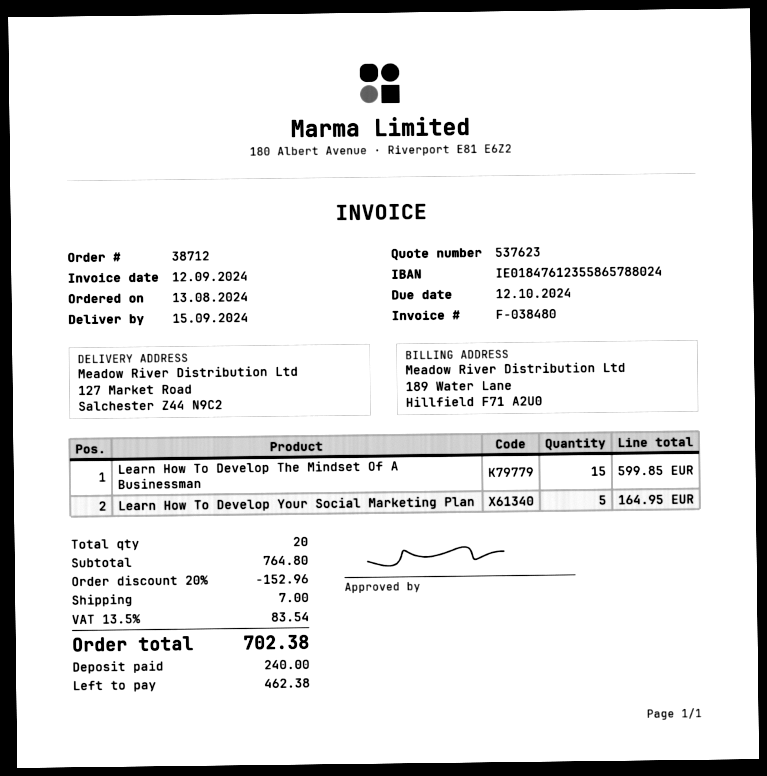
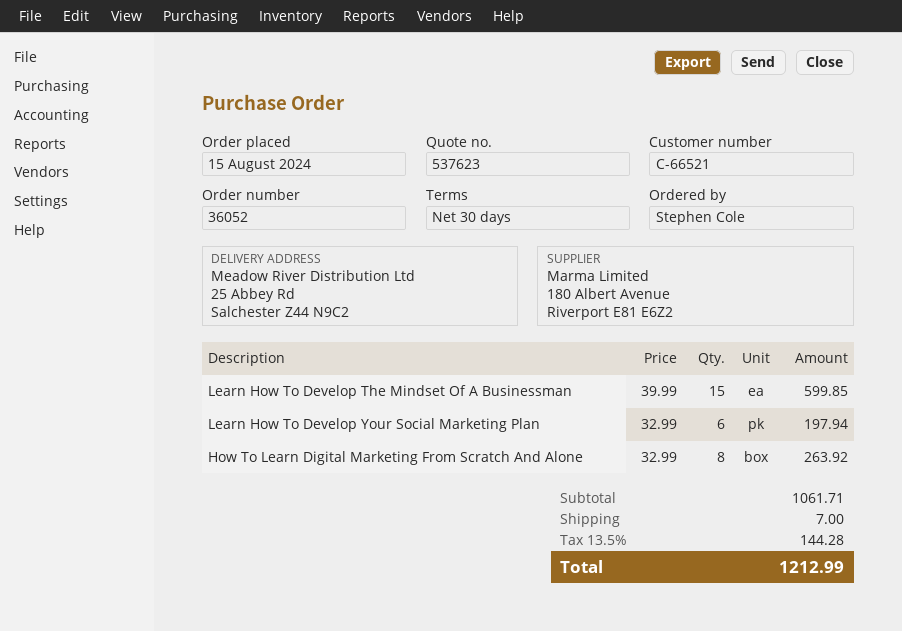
order number: 38712 -> 36052
order date: 2024-08-13 -> 2024-08-15
ship to: 127 Market Road, Salchester Z44 N9C2 -> 25 Abbey Rd, Salchester Z44 N9C2
Learn How To Develop Your Social Marketing Plan: 5 for 164.95 -> 6 for 197.94
How To Learn Digital Marketing From Scratch And Alone: none -> 8 for 263.92
subtotal: 764.80 -> 1061.71
discount: 20% = 152.96 -> none
tax: 13.5% = 83.54 -> 13.5% = 144.28
total: 702.38 -> 1212.99

